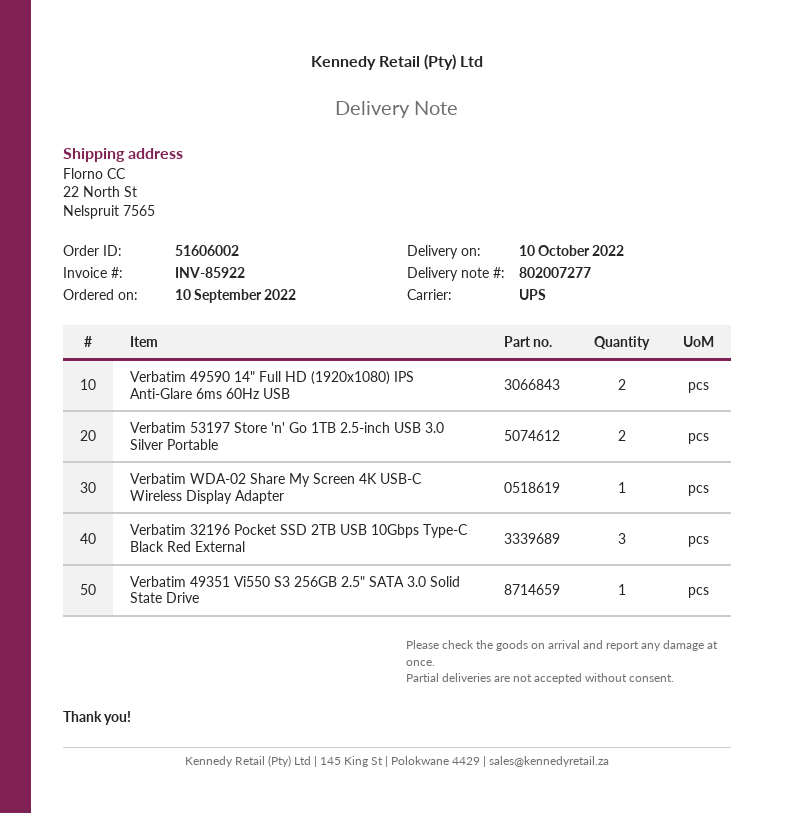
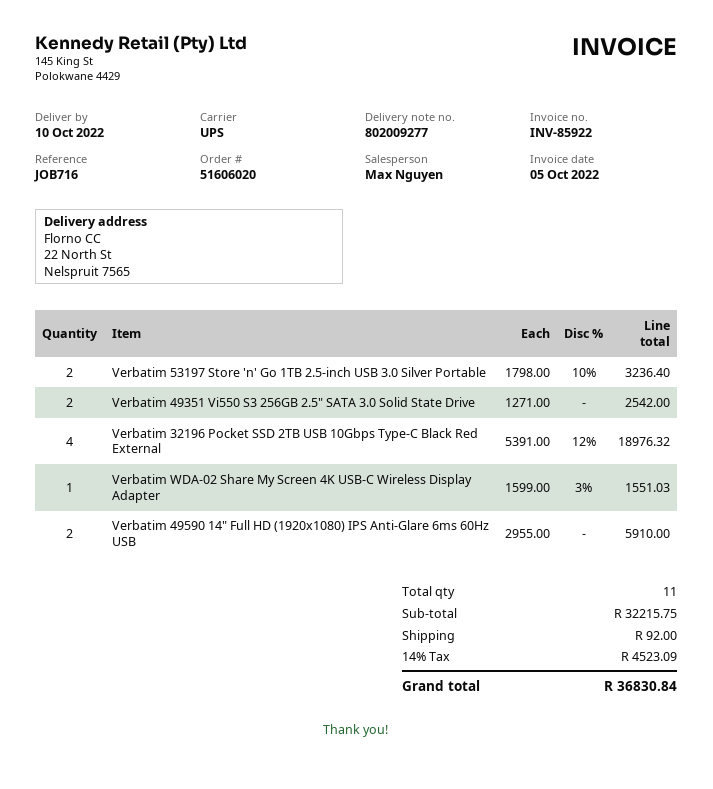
order number: 51606002 -> 51606020
delivery note number: 802007277 -> 802009277
Verbatim 32196 Pocket SSD 2TB USB 10Gbps Type-C Black Red External: 3 -> 4
Verbatim 49351 Vi550 S3 256GB 2.5" SATA 3.0 Solid State Drive: 1 -> 2

